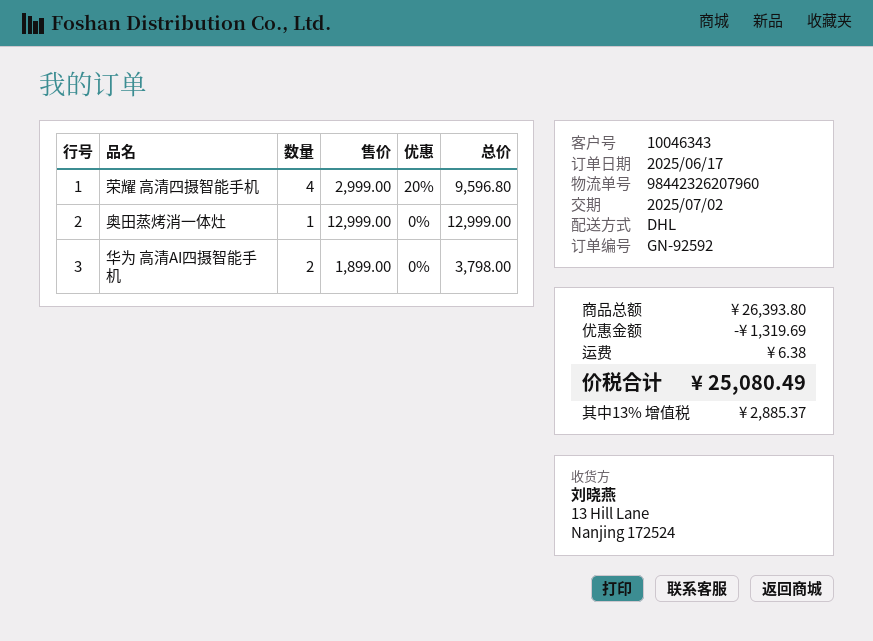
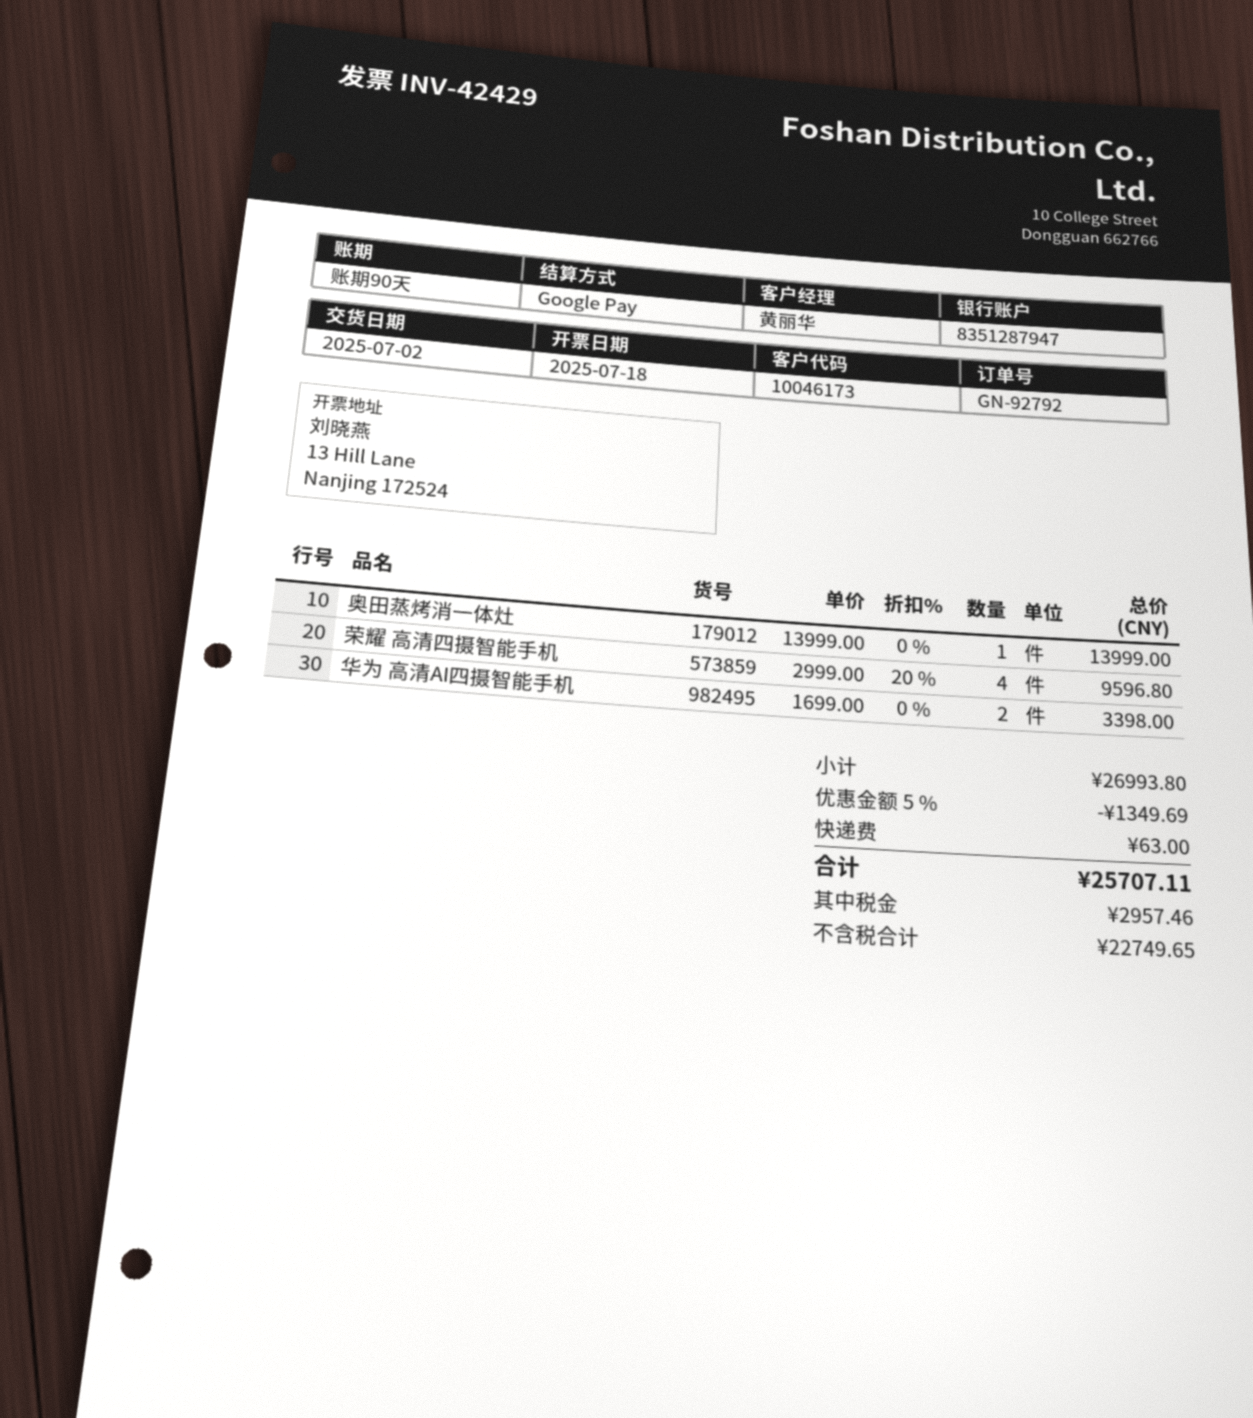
order number: GN-92592 -> GN-92792
customer number: 10046343 -> 10046173
奥田蒸烤消一体灶: 1 x 12999.00 = 12999.00 -> 1 x 13999.00 = 13999.00
华为 高清AI四摄智能手机: 2 x 1899.00 = 3798.00 -> 2 x 1699.00 = 3398.00
subtotal: 26393.80 -> 26993.80
discount: 1319.69 -> 1349.69
shipping: 6.38 -> 63.00
tax: 2885.37 -> 2957.46
total: 25080.49 -> 25707.11

